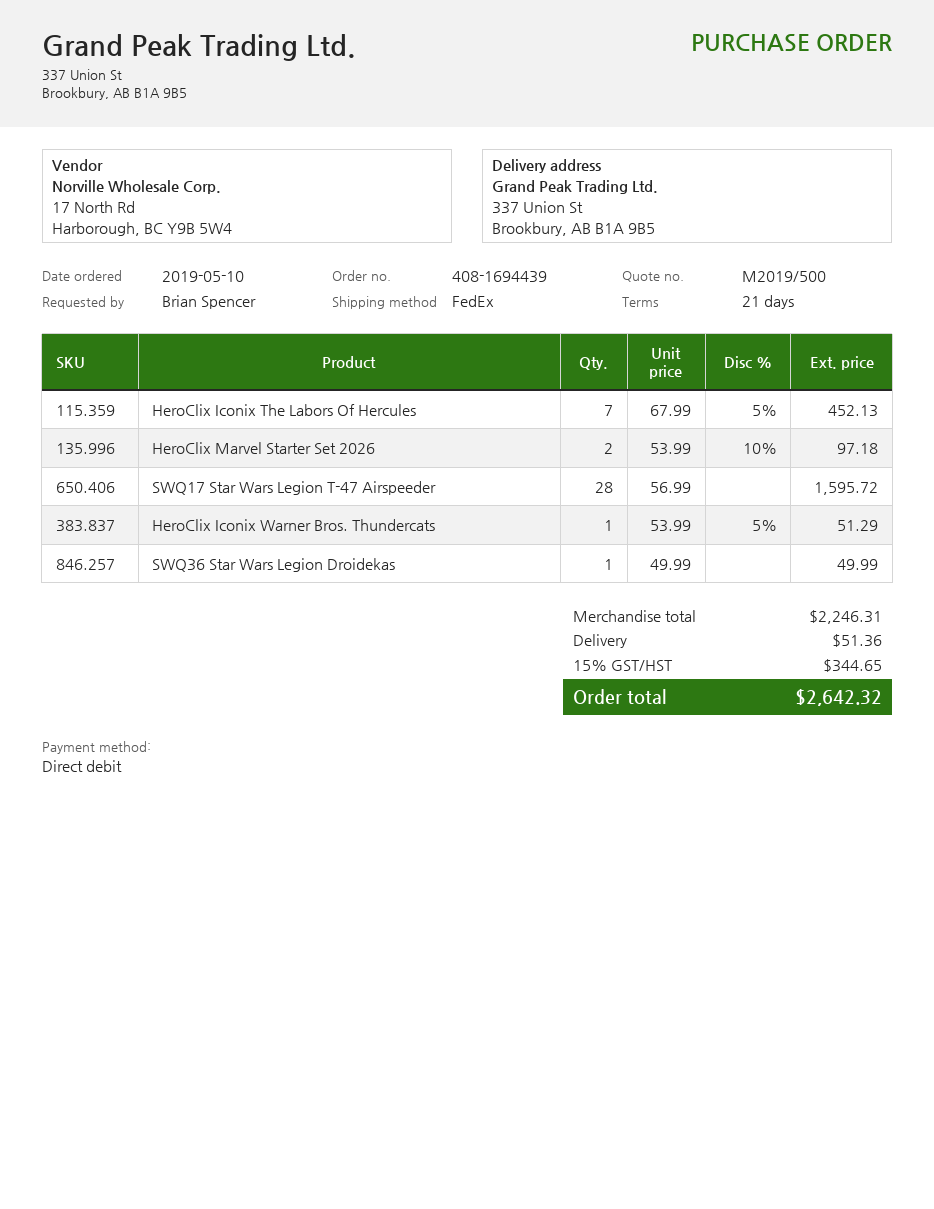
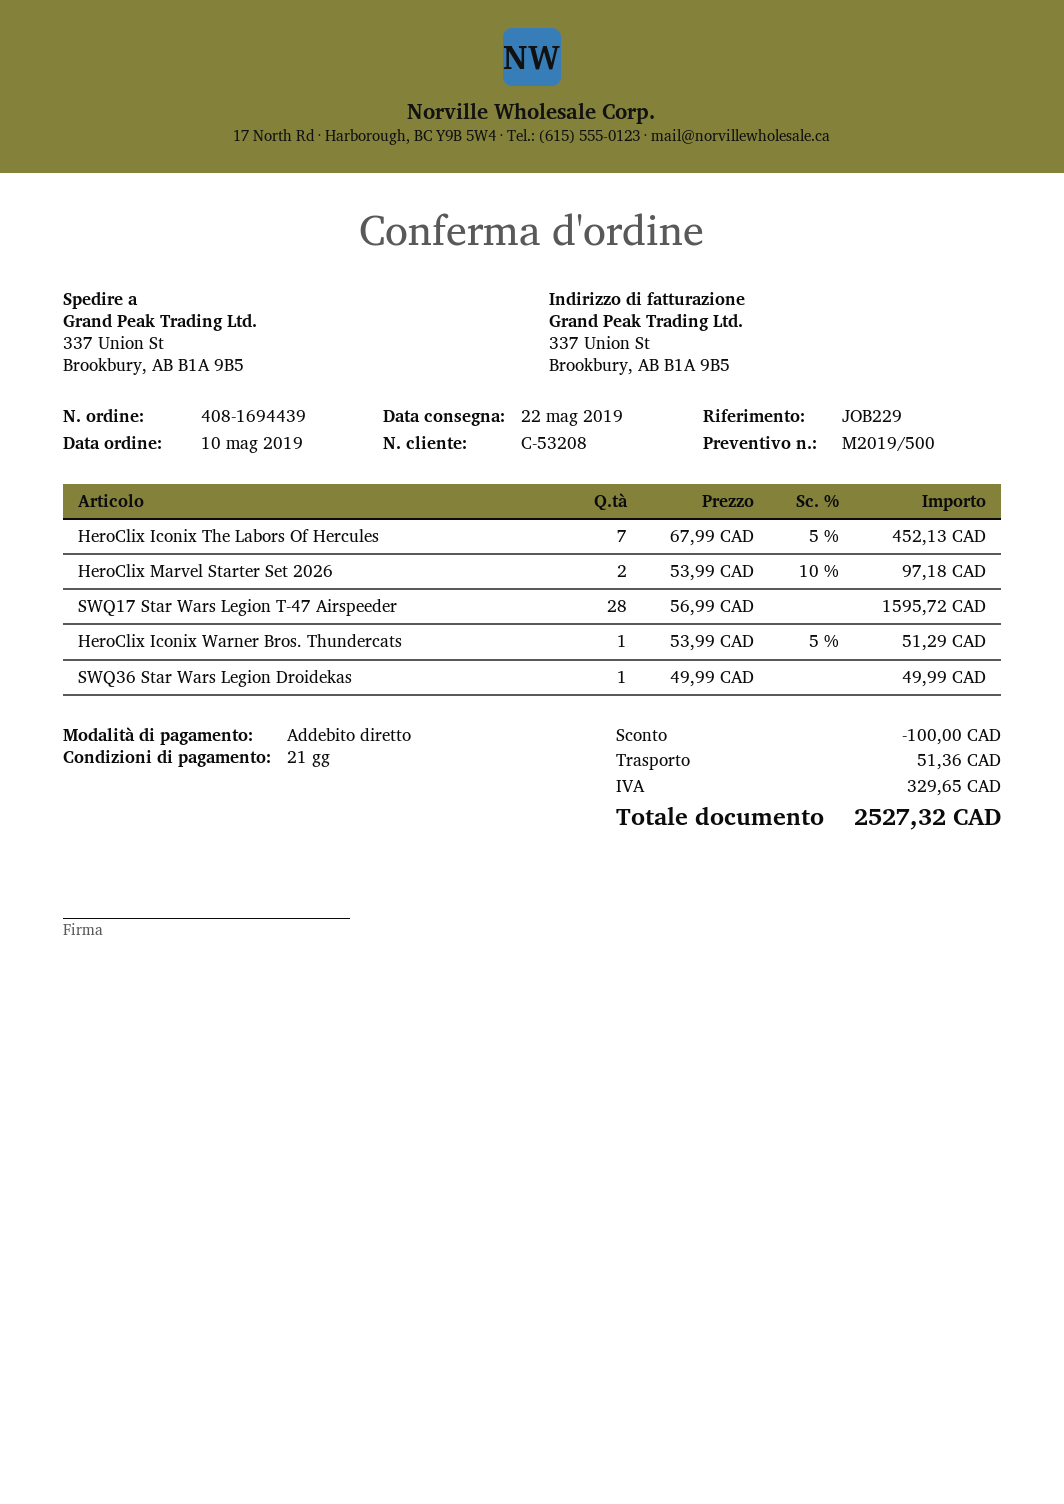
discount: none -> 100.00
tax: 344.65 -> 329.65
total: 2642.32 -> 2527.32

